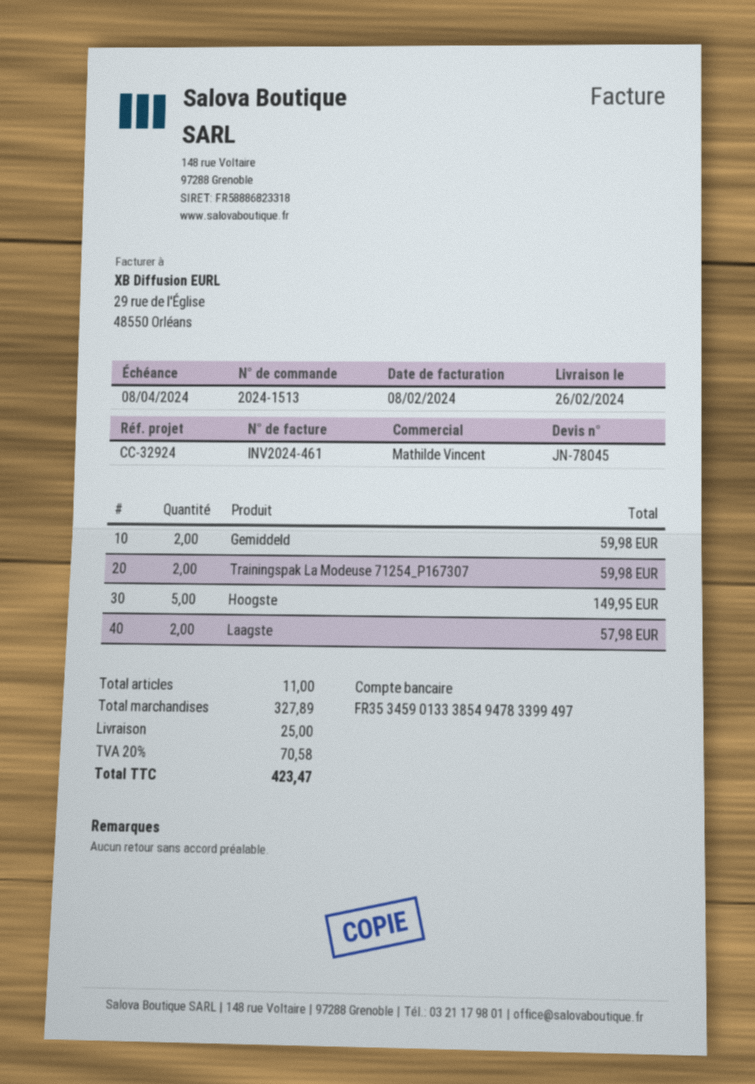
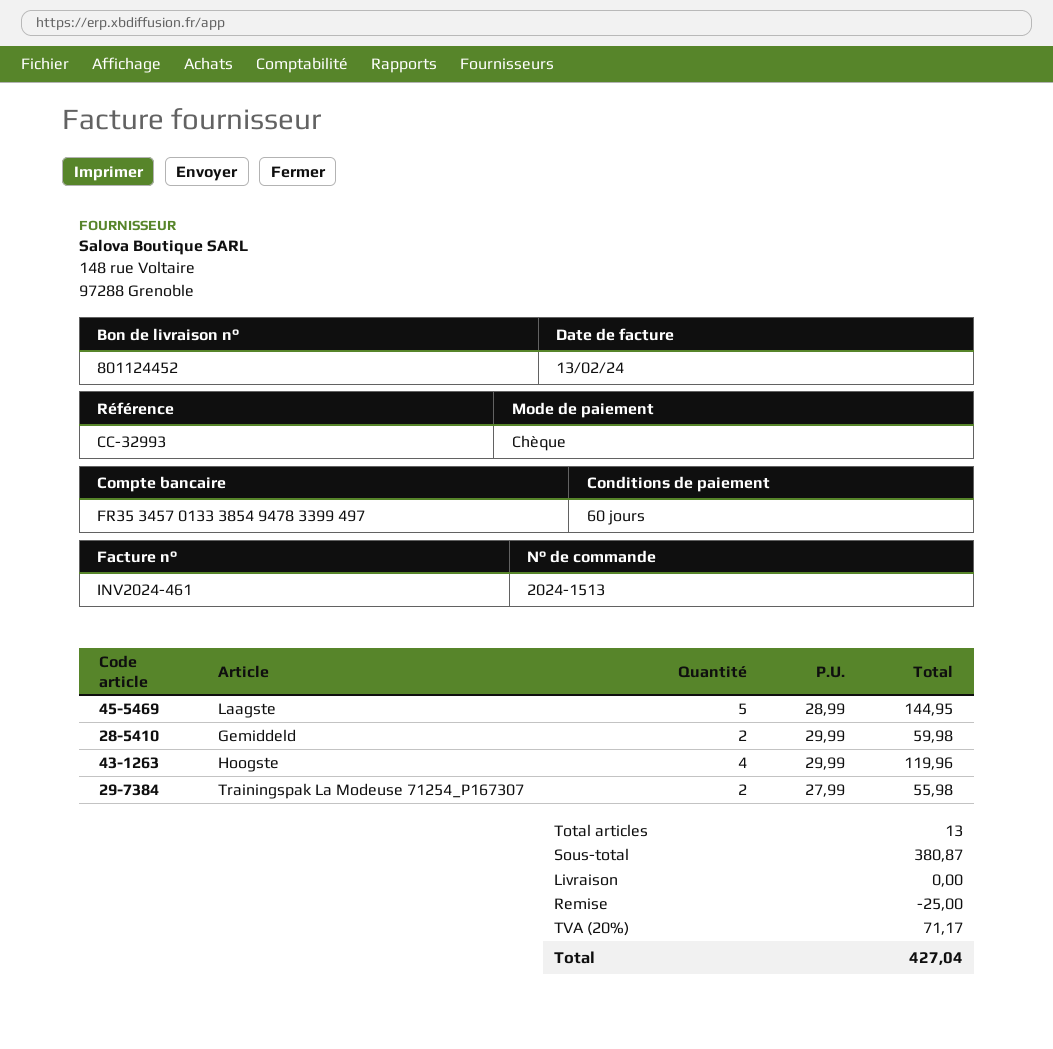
invoice date: 2024-02-08 -> 2024-02-13
reference: CC-32924 -> CC-32993
bank account: FR3534590133385494783399497 -> FR3534570133385494783399497
Trainingspak La Modeuse 71254_P167307: 2 for 59.98 -> 2 for 55.98
Hoogste: 5 for 149.95 -> 4 for 119.96
Laagste: 2 for 57.98 -> 5 for 144.95
total quantity: 11 -> 13
subtotal: 327.89 -> 380.87
discount: none -> 25.00
shipping: 25.00 -> 0.00
tax: 20% = 70.58 -> 20% = 71.17
total: 423.47 -> 427.04

